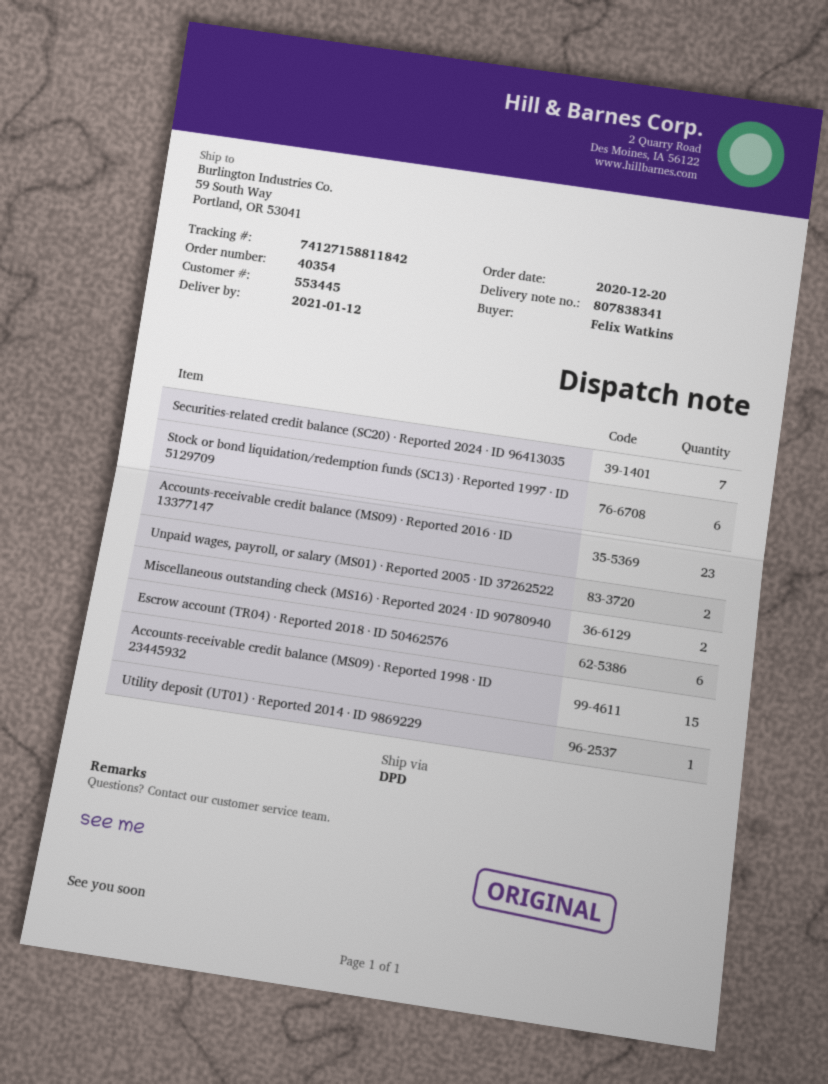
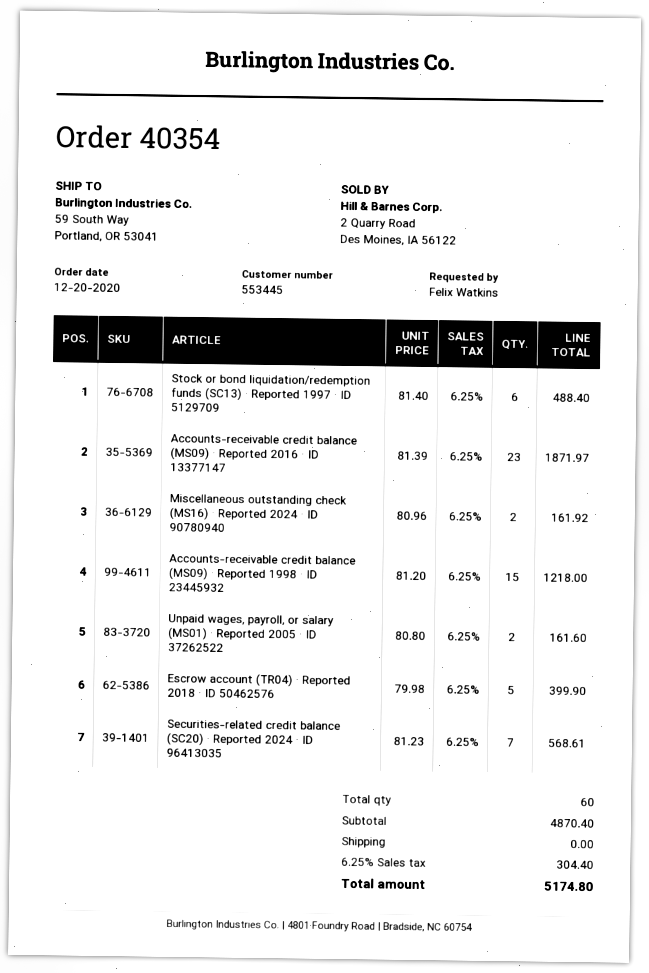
Escrow account (TR04) · Reported 2018 · ID 50462576: 6 -> 5
Utility deposit (UT01) · Reported 2014 · ID 9869229: 1 -> none

